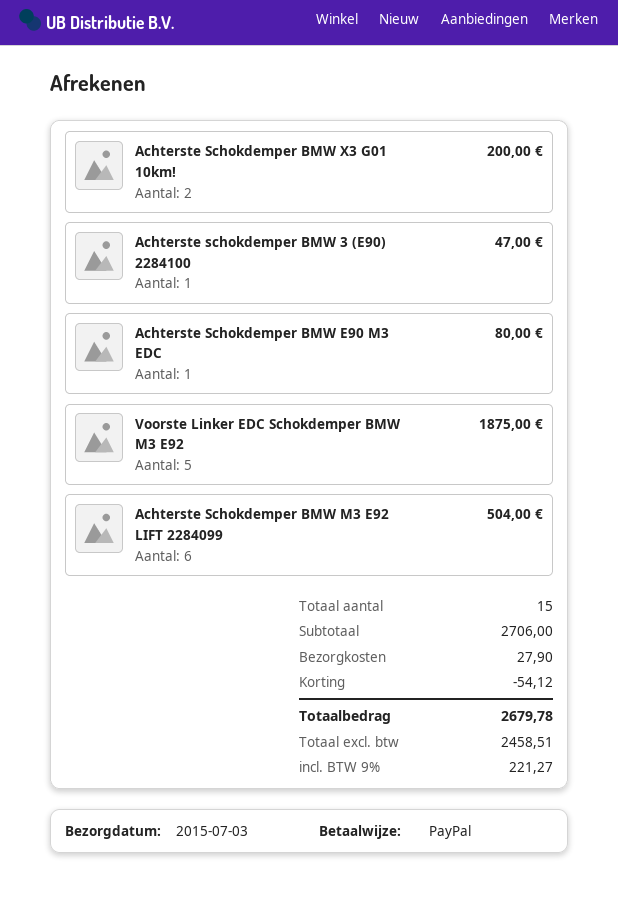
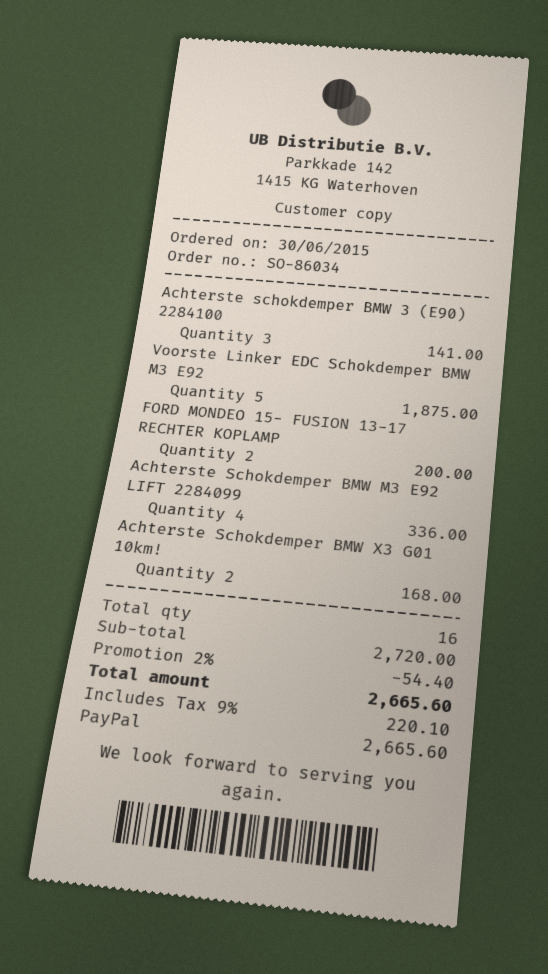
Achterste Schokdemper BMW X3 G01 10km!: 2 for 200.00 -> 2 for 168.00
Achterste schokdemper BMW 3 (E90) 2284100: 1 for 47.00 -> 3 for 141.00
Achterste Schokdemper BMW E90 M3 EDC: 1 for 80.00 -> none
Achterste Schokdemper BMW M3 E92 LIFT 2284099: 6 for 504.00 -> 4 for 336.00
FORD MONDEO 15- FUSION 13-17 RECHTER KOPLAMP: none -> 2 for 200.00
total quantity: 15 -> 16
subtotal: 2706.00 -> 2720.00
discount: 54.12 -> 54.40
shipping: 27.90 -> none
tax: 9% = 221.27 -> 9% = 220.10
total: 2679.78 -> 2665.60

